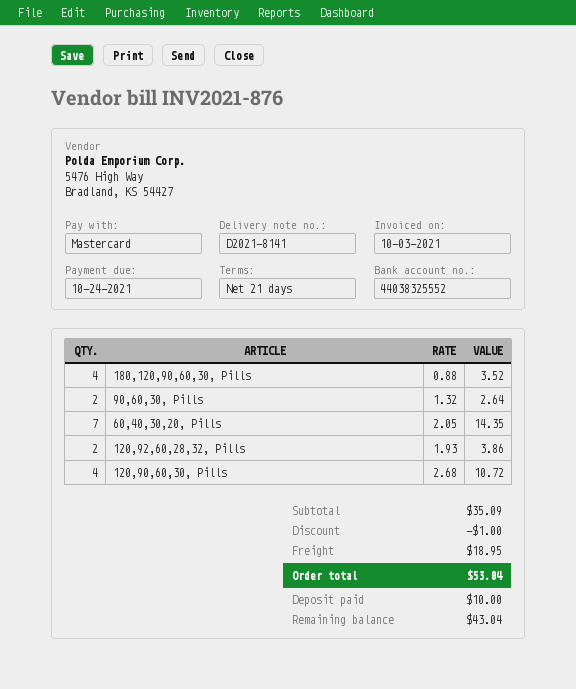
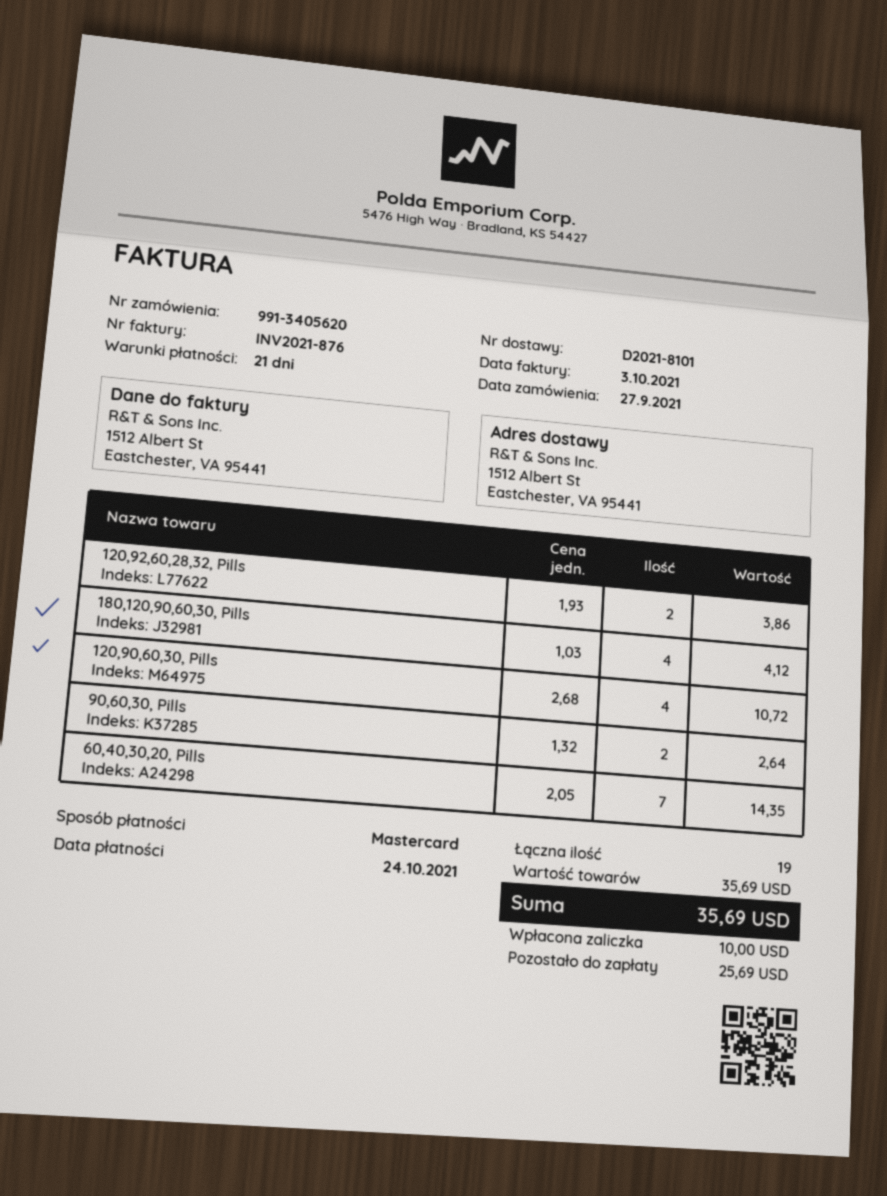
delivery note number: D2021-8141 -> D2021-8101
180,120,90,60,30, Pills: 4 x 0.88 = 3.52 -> 4 x 1.03 = 4.12
subtotal: 35.09 -> 35.69
discount: 1.00 -> none
shipping: 18.95 -> none
total: 53.04 -> 35.69
balance: 43.04 -> 25.69

